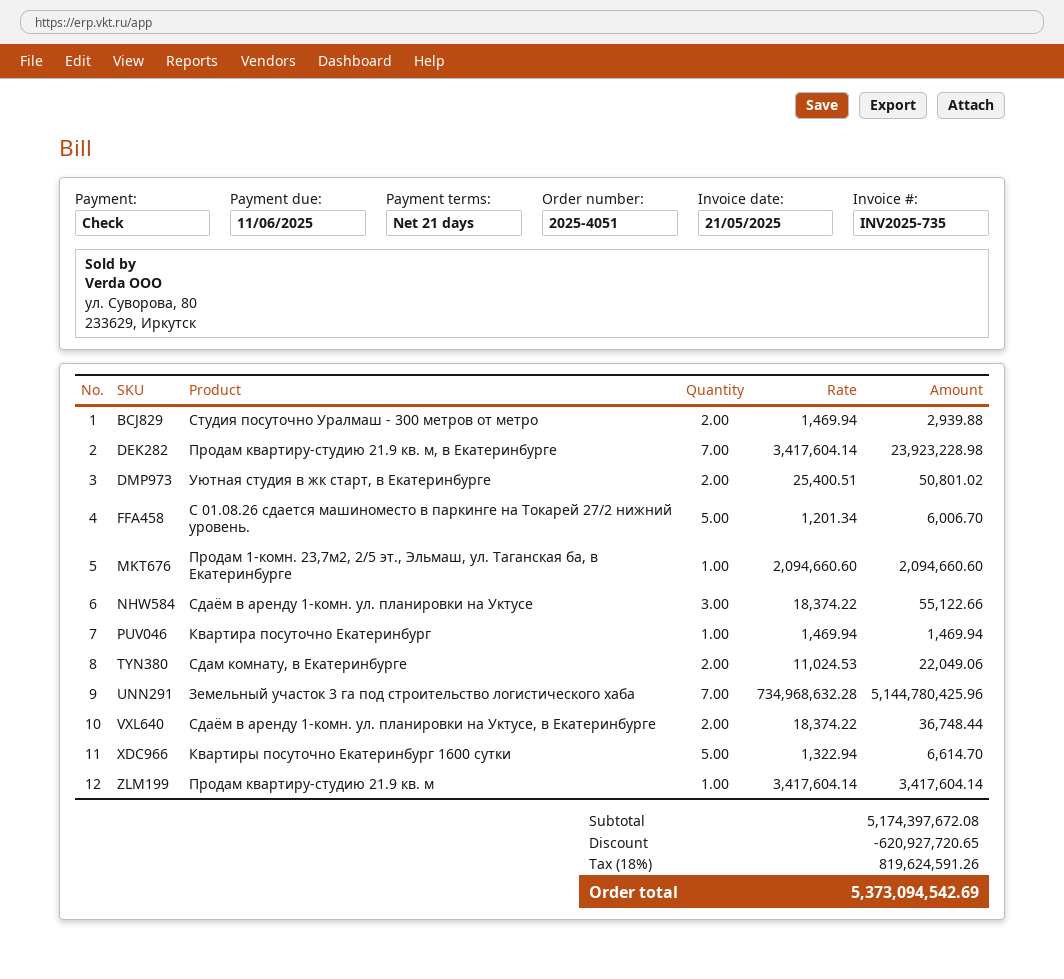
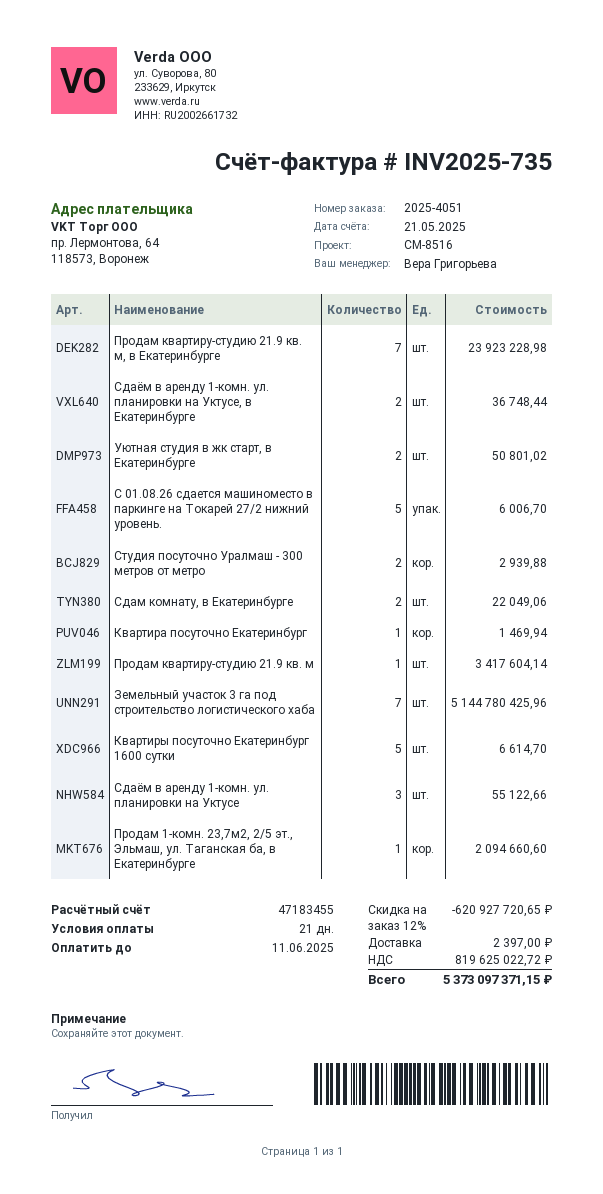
shipping: none -> 2397.00
tax: 819624591.26 -> 819625022.72
total: 5373094542.69 -> 5373097371.15

